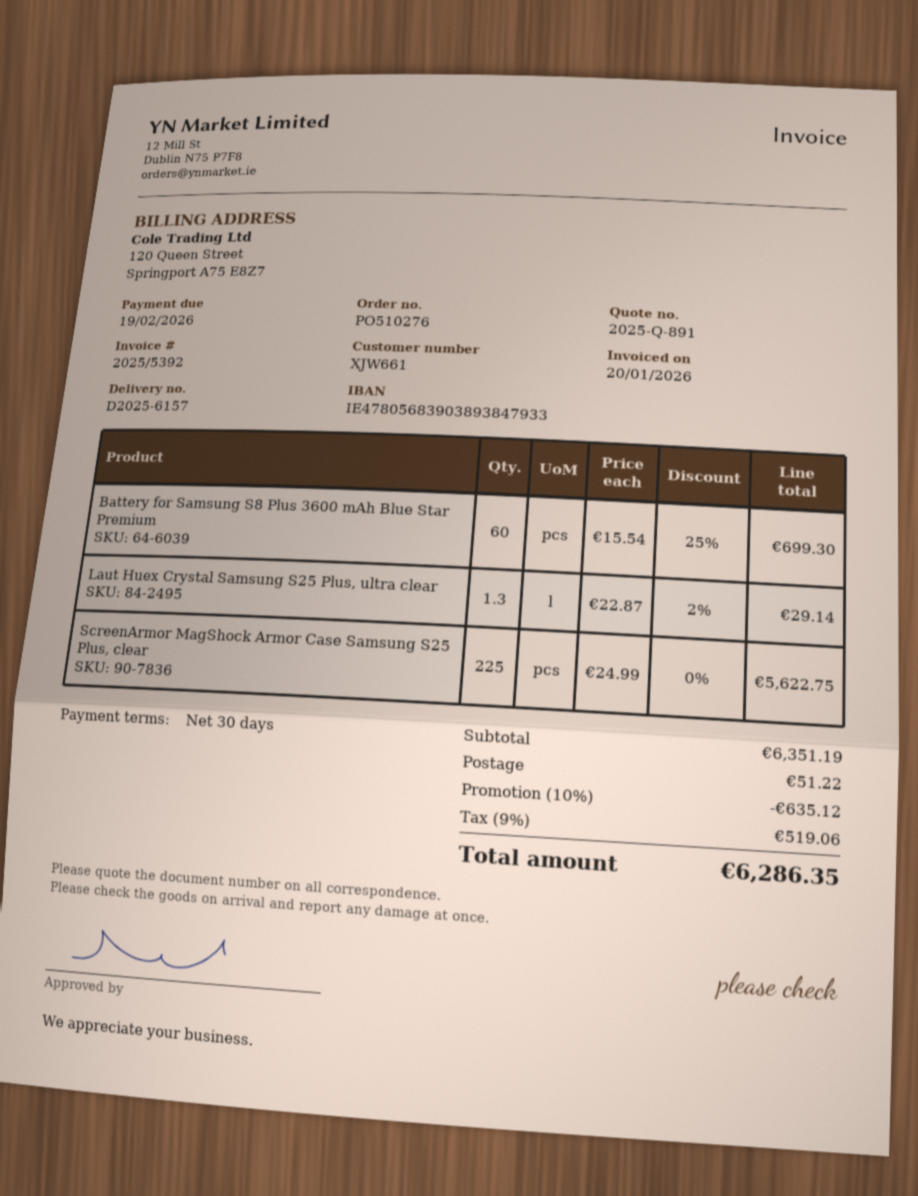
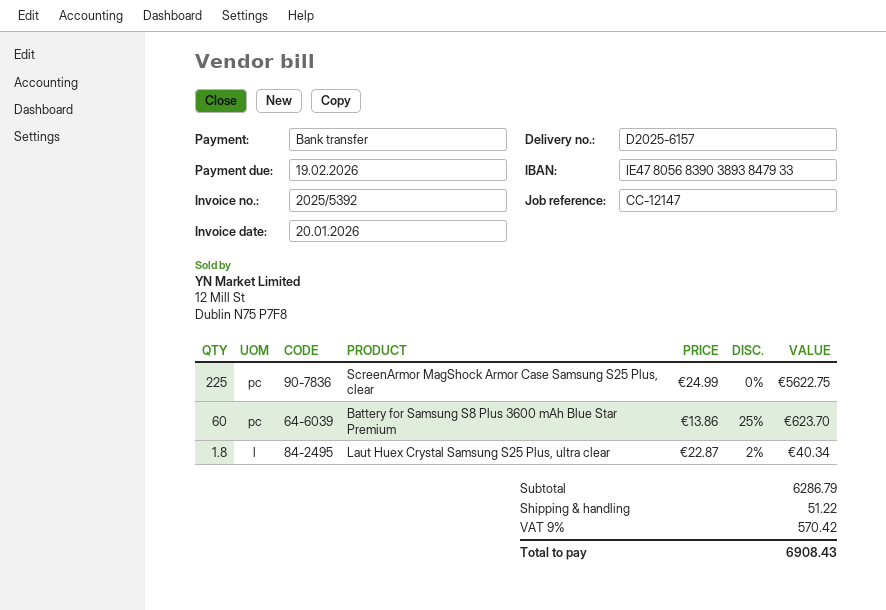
Battery for Samsung S8 Plus 3600 mAh Blue Star Premium: 60 x 15.54 - 25% = 699.30 -> 60 x 13.86 - 25% = 623.70
Laut Huex Crystal Samsung S25 Plus, ultra clear: 1.3 x 22.87 - 2% = 29.14 -> 1.8 x 22.87 - 2% = 40.34
subtotal: 6351.19 -> 6286.79
discount: 10% = 635.12 -> none
tax: 9% = 519.06 -> 9% = 570.42
total: 6286.35 -> 6908.43

